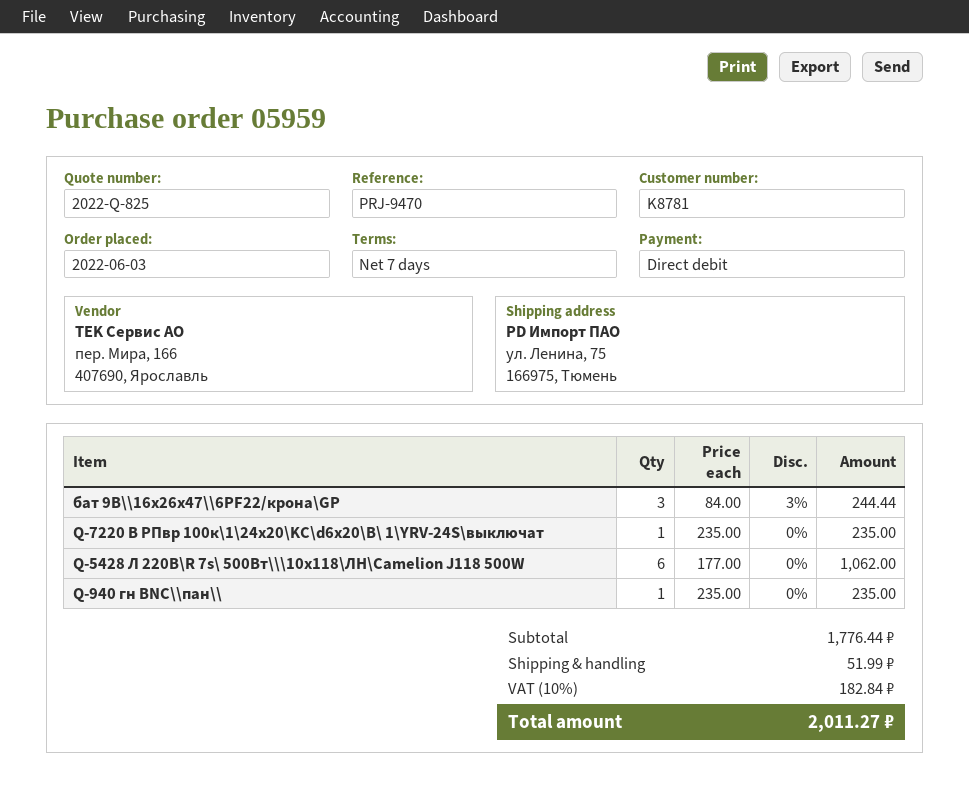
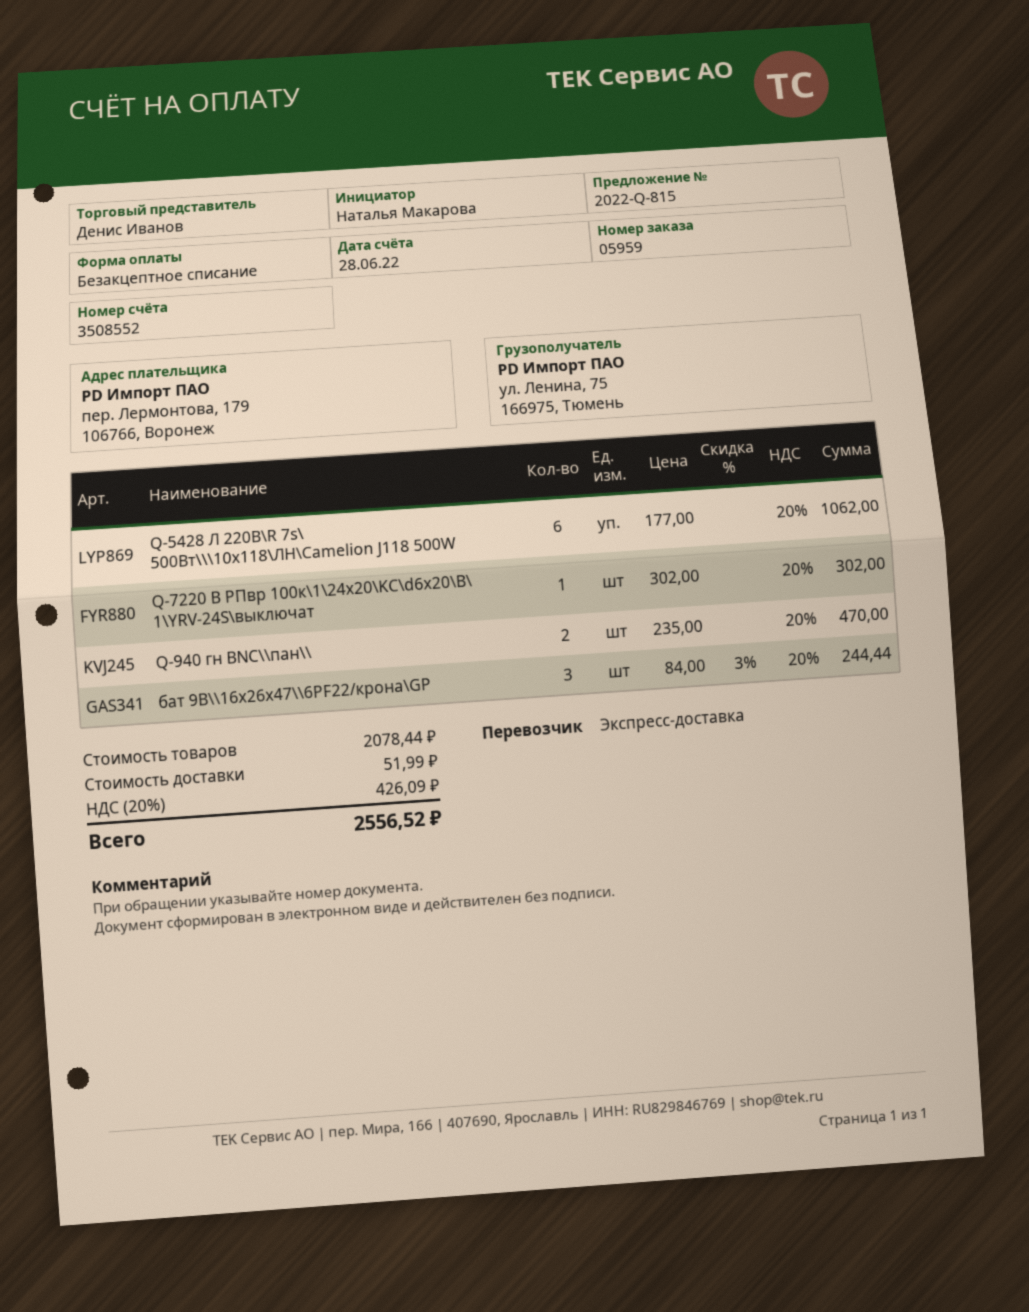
quote number: 2022-Q-825 -> 2022-Q-815
Q-7220 B РПвр 100к\1\24x20\KC\d6x20\B\ 1\YRV-24S\выключат: 1 x 235.00 = 235.00 -> 1 x 302.00 = 302.00
Q-940 гн BNC\\пан\\: 1 x 235.00 = 235.00 -> 2 x 235.00 = 470.00
subtotal: 1776.44 -> 2078.44
tax: 10% = 182.84 -> 20% = 426.09
total: 2011.27 -> 2556.52

